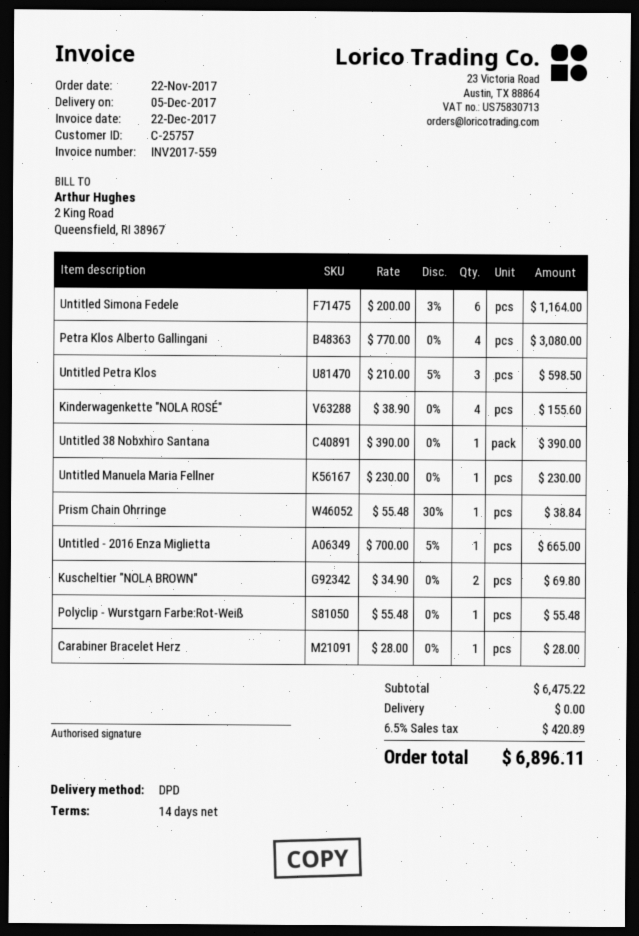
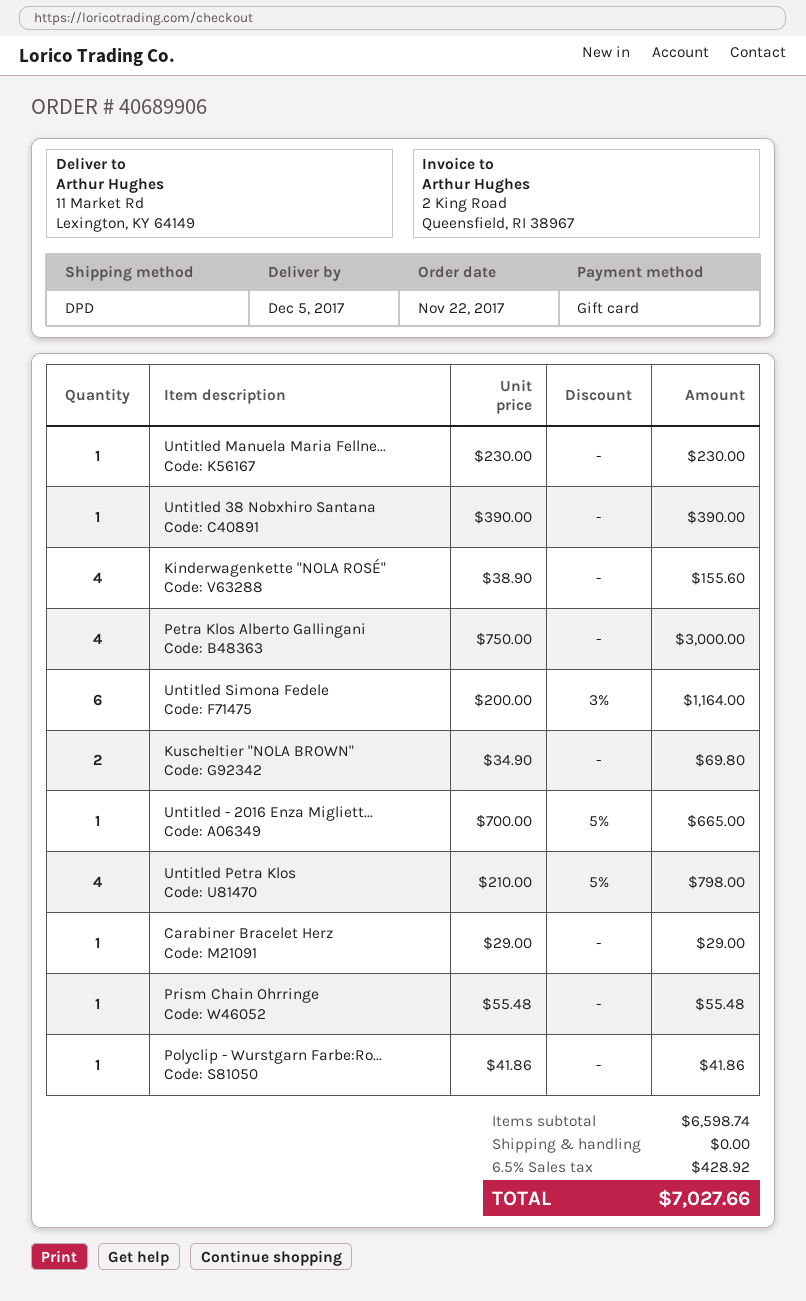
Petra Klos Alberto Gallingani: 4 x 770.00 = 3080.00 -> 4 x 750.00 = 3000.00
Untitled Petra Klos: 3 x 210.00 - 5% = 598.50 -> 4 x 210.00 - 5% = 798.00
Prism Chain Ohrringe: 1 x 55.48 - 30% = 38.84 -> 1 x 55.48 = 55.48
Polyclip - Wurstgarn Farbe:Rot-Weiß: 1 x 55.48 = 55.48 -> 1 x 41.86 = 41.86
Carabiner Bracelet Herz: 1 x 28.00 = 28.00 -> 1 x 29.00 = 29.00
subtotal: 6475.22 -> 6598.74
tax: 6.5% = 420.89 -> 6.5% = 428.92
total: 6896.11 -> 7027.66

